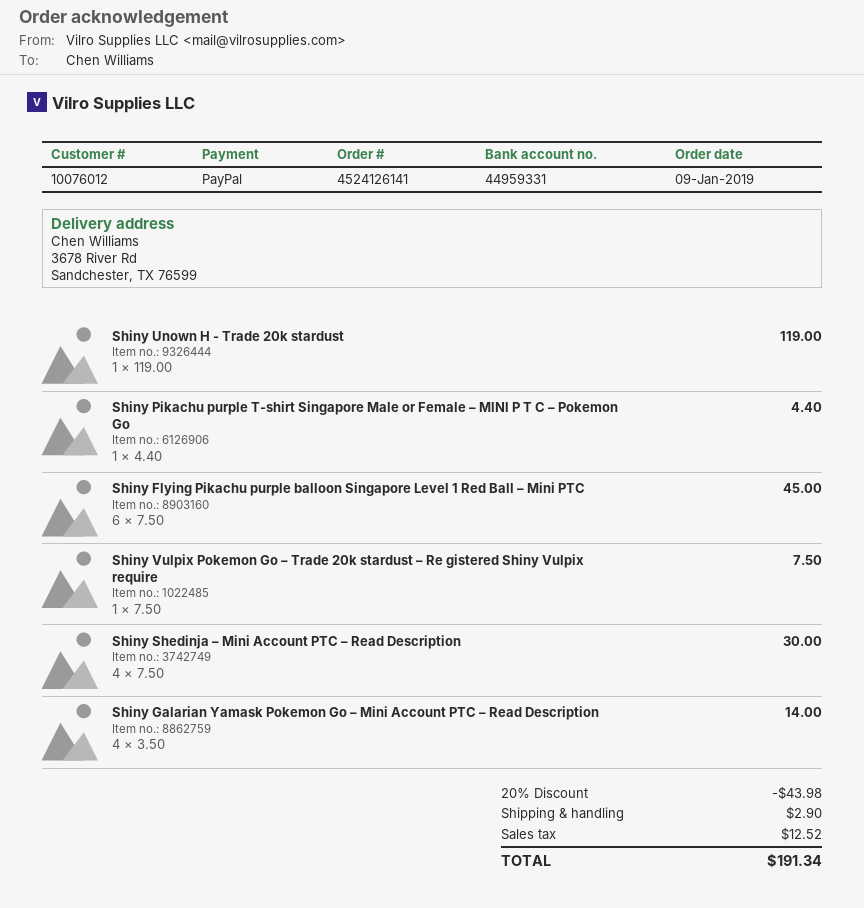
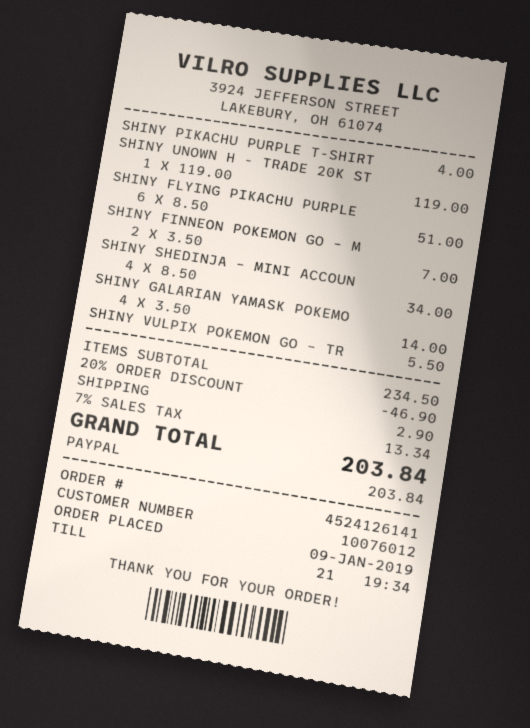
Shiny Pikachu purple T-shirt Singapore Male or Female – MlNl P T C – Pokemon Go: 1 x 4.40 = 4.40 -> 1 x 4.00 = 4.00
Shiny Flying Pikachu purple balloon Singapore Level 1 Red Ball – Mini PTC: 6 x 7.50 = 45.00 -> 6 x 8.50 = 51.00
Shiny Vulpix Pokemon Go – Trade 20k stardust – Re gistered Shiny Vulpix require: 1 x 7.50 = 7.50 -> 1 x 5.50 = 5.50
Shiny Shedinja – Mini Account PTC – Read Description: 4 x 7.50 = 30.00 -> 4 x 8.50 = 34.00
SHINY FINNEON POKEMON GO – M: none -> 2 x 3.50 = 7.00
discount: 20% = 43.98 -> 20% = 46.90
tax: 12.52 -> 13.34
total: 191.34 -> 203.84

